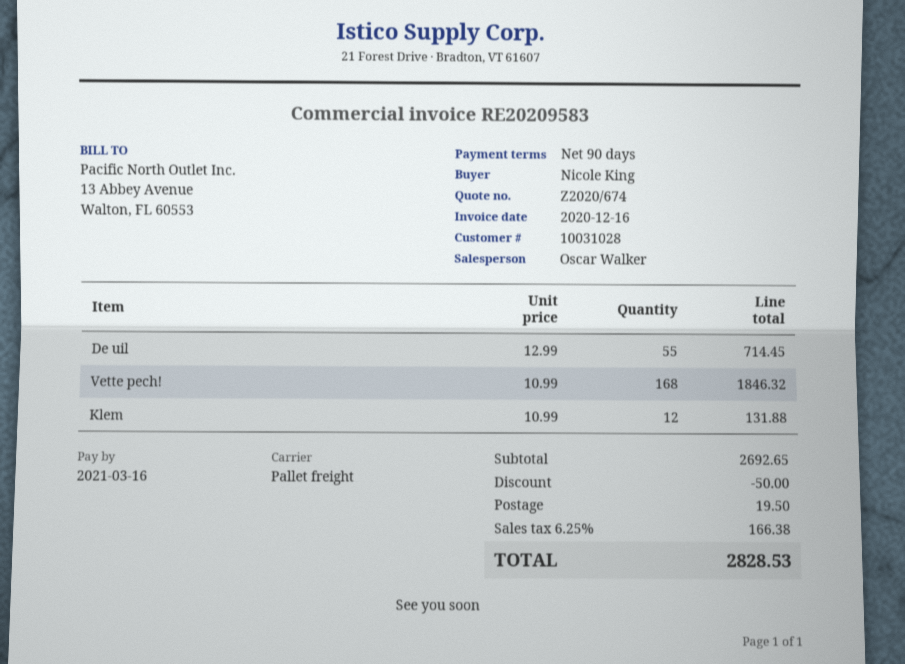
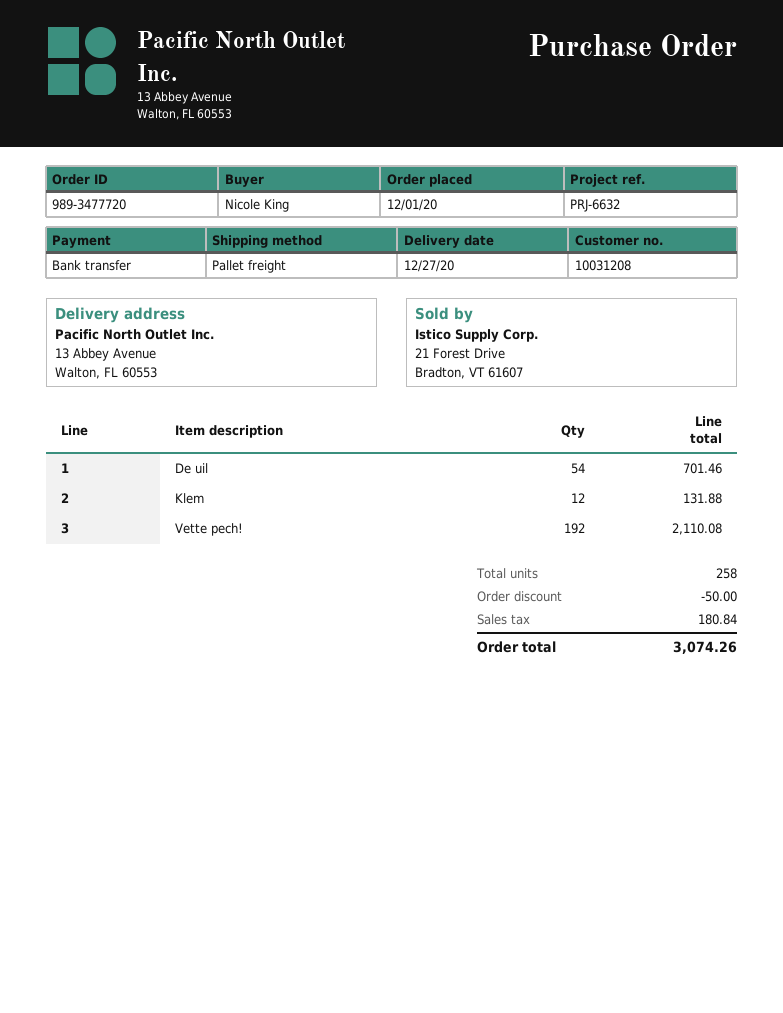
customer number: 10031028 -> 10031208
De uil: 55 for 714.45 -> 54 for 701.46
Vette pech!: 168 for 1846.32 -> 192 for 2110.08
shipping: 19.50 -> none
tax: 166.38 -> 180.84
total: 2828.53 -> 3074.26

